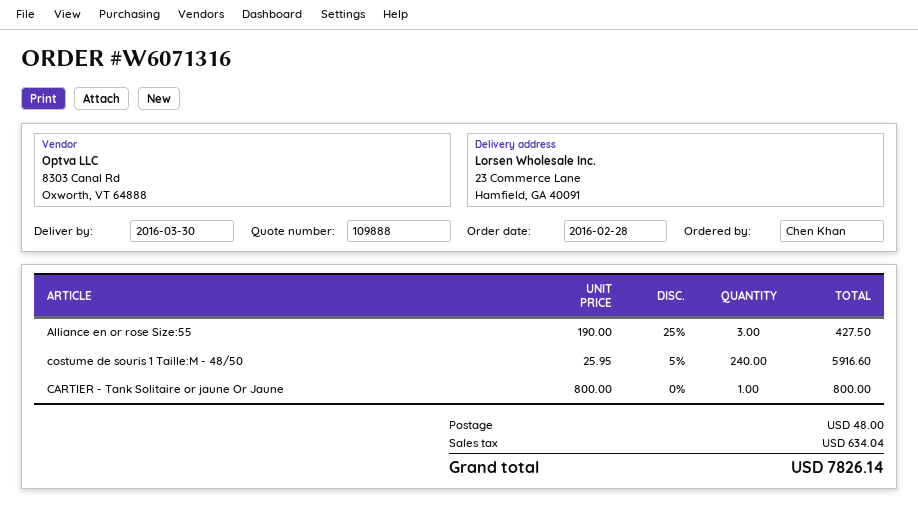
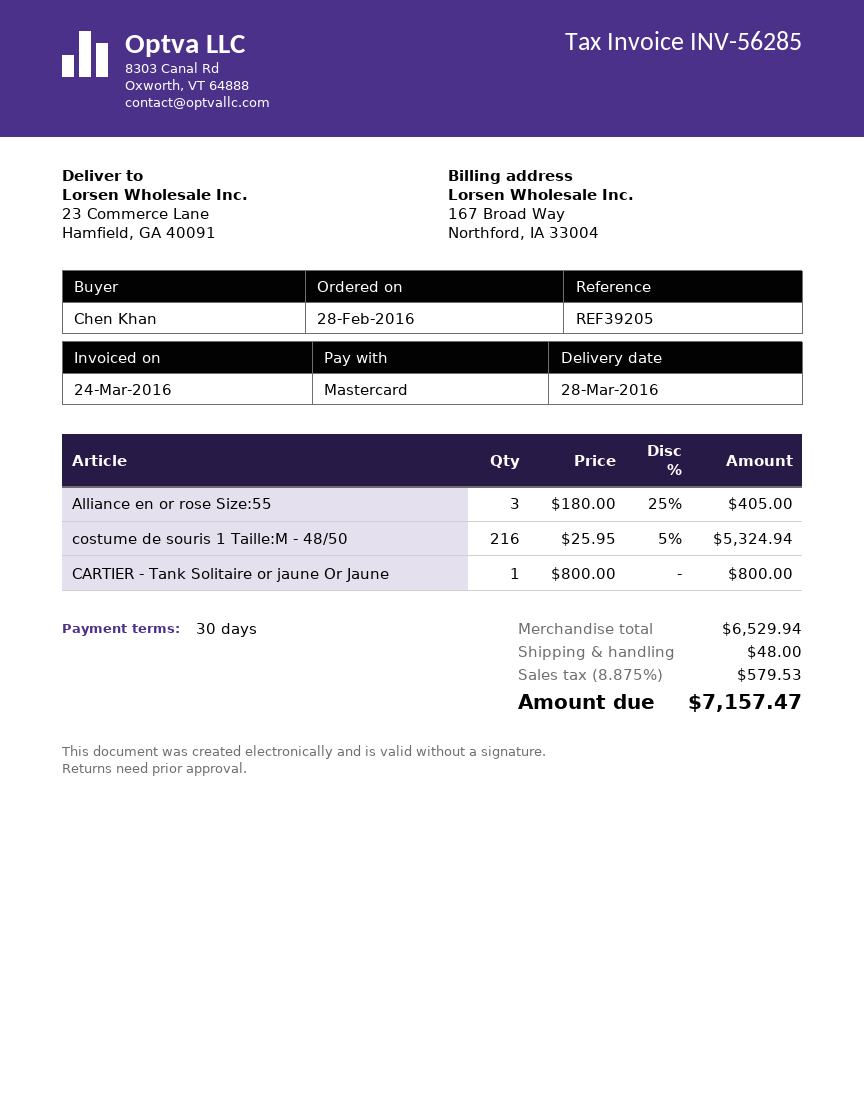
delivery date: 2016-03-30 -> 2016-03-28
Alliance en or rose Size:55: 3 x 190.00 - 25% = 427.50 -> 3 x 180.00 - 25% = 405.00
costume de souris 1 Taille:M - 48/50: 240 x 25.95 - 5% = 5916.60 -> 216 x 25.95 - 5% = 5324.94
tax: 634.04 -> 579.53
total: 7826.14 -> 7157.47

